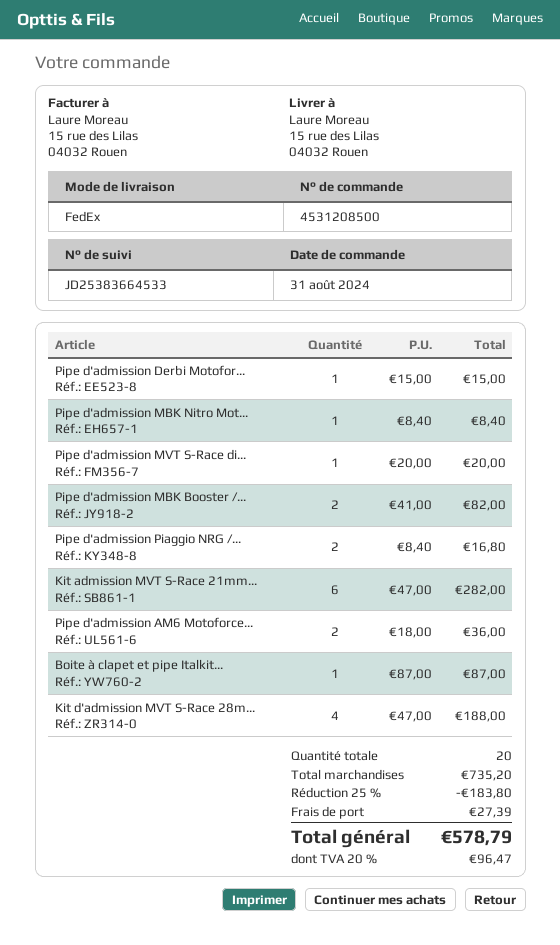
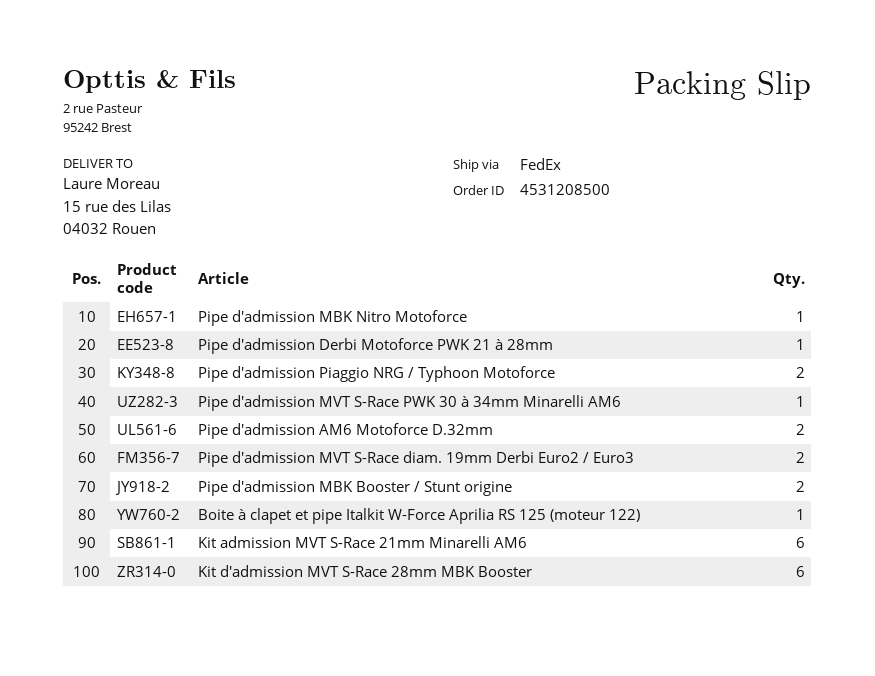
Pipe d'admission MVT S-Race di...: 1 -> 2
Kit d'admission MVT S-Race 28m...: 4 -> 6
Pipe d'admission MVT S-Race PWK 30 à 34mm Minarelli AM6: none -> 1

